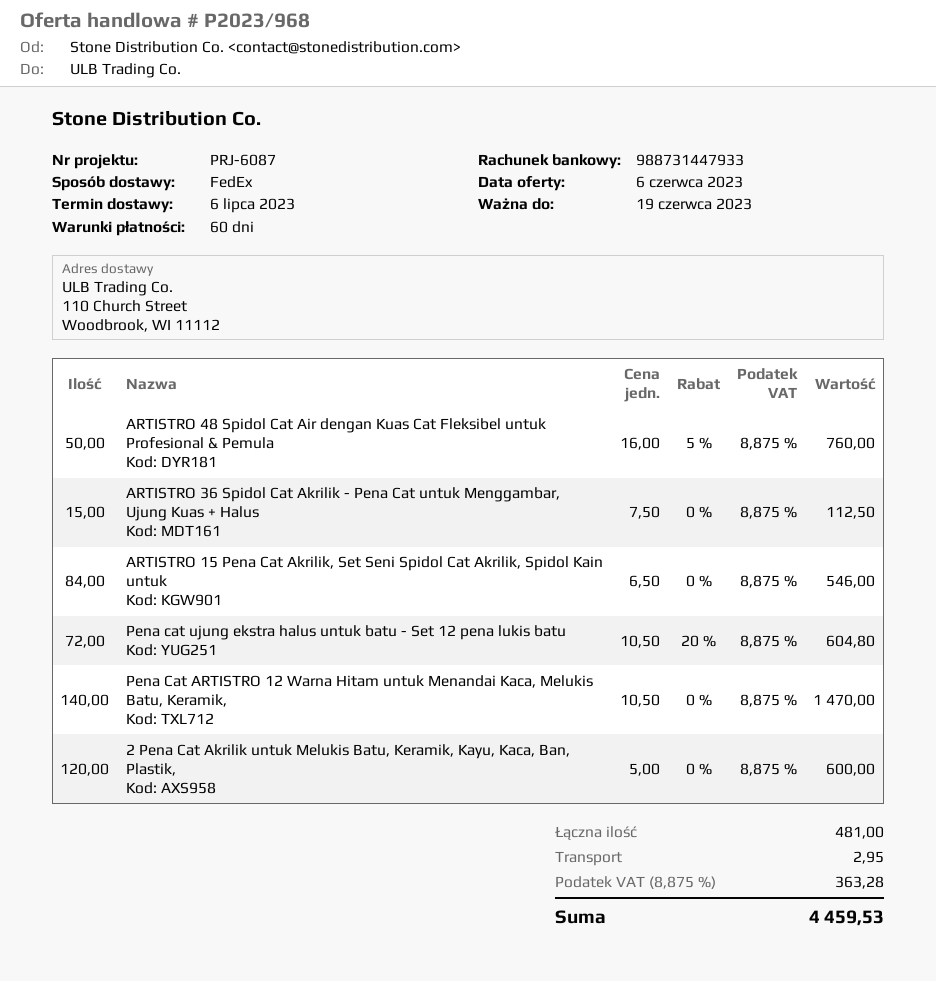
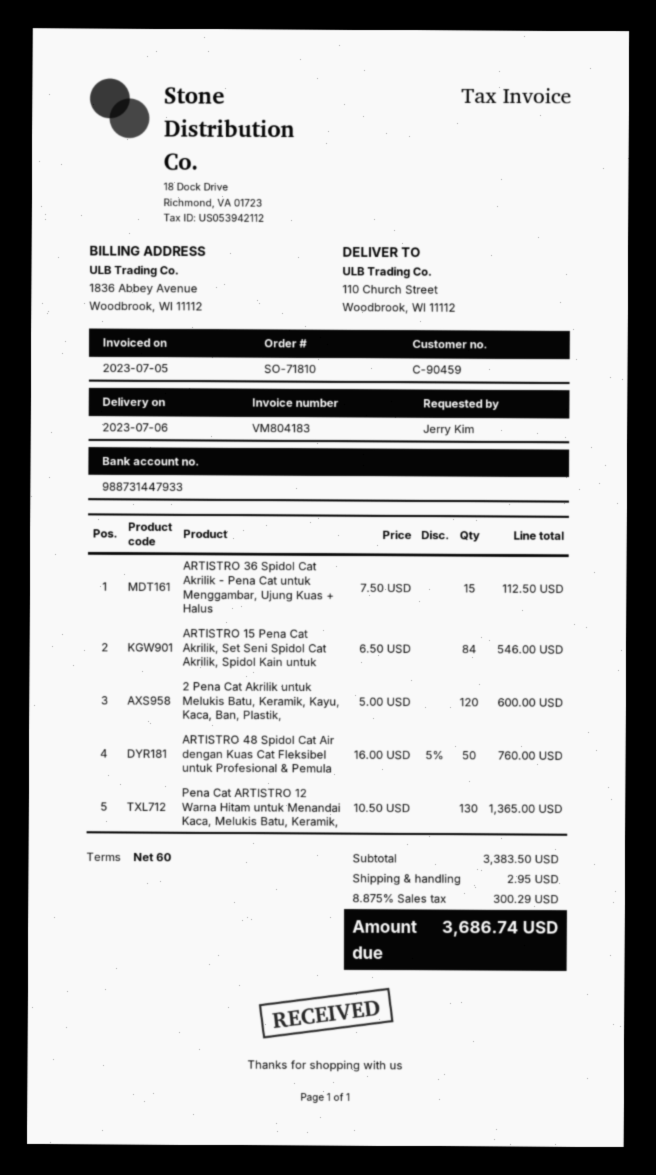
Pena cat ujung ekstra halus untuk batu - Set 12 pena lukis batu: 72 x 10.50 - 20% = 604.80 -> none
Pena Cat ARTISTRO 12 Warna Hitam untuk Menandai Kaca, Melukis Batu, Keramik,: 140 x 10.50 = 1470.00 -> 130 x 10.50 = 1365.00
tax: 8.875% = 363.28 -> 8.875% = 300.29
total: 4459.53 -> 3686.74

